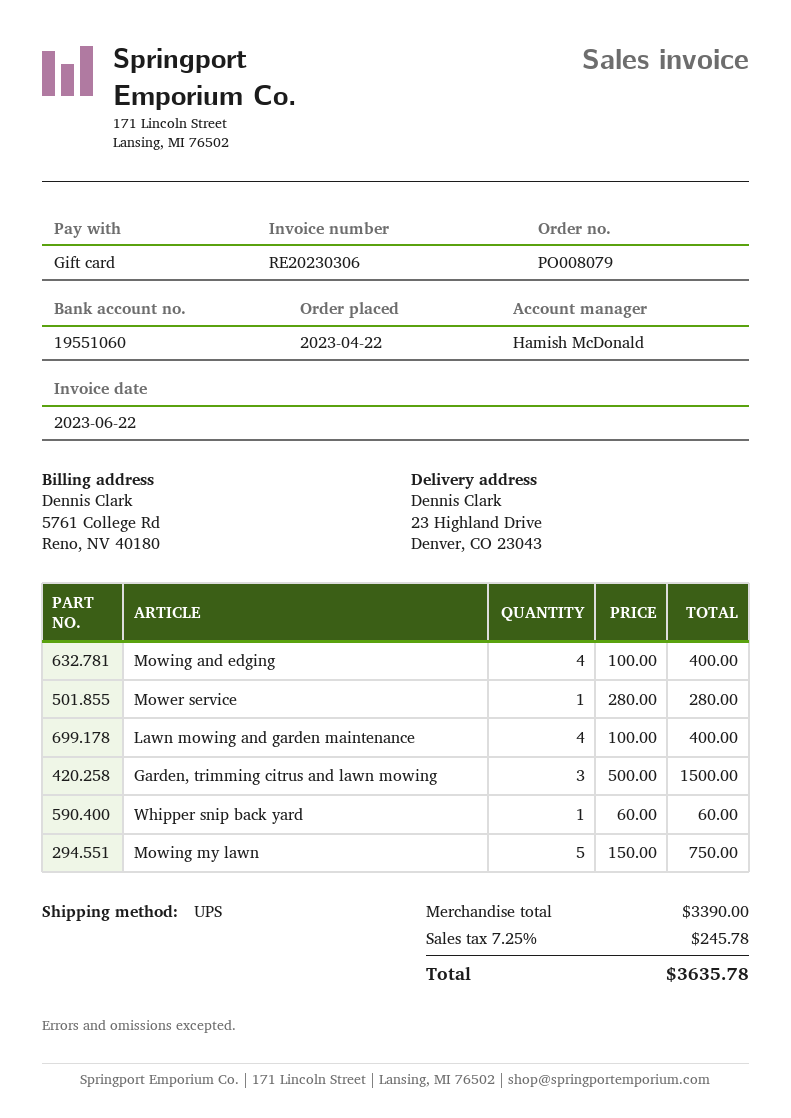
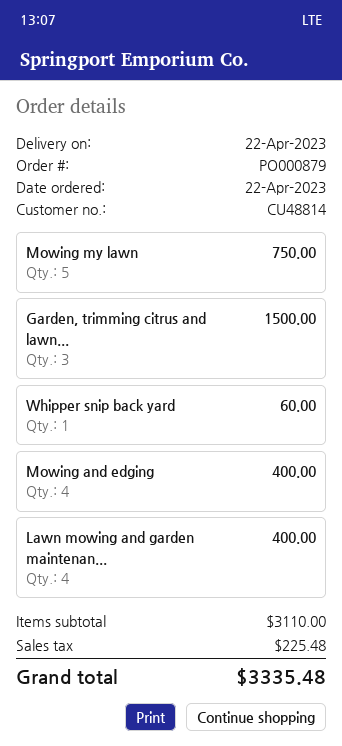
order number: PO008079 -> PO000879
Mower service: 1 for 280.00 -> none
subtotal: 3390.00 -> 3110.00
tax: 245.78 -> 225.48
total: 3635.78 -> 3335.48

